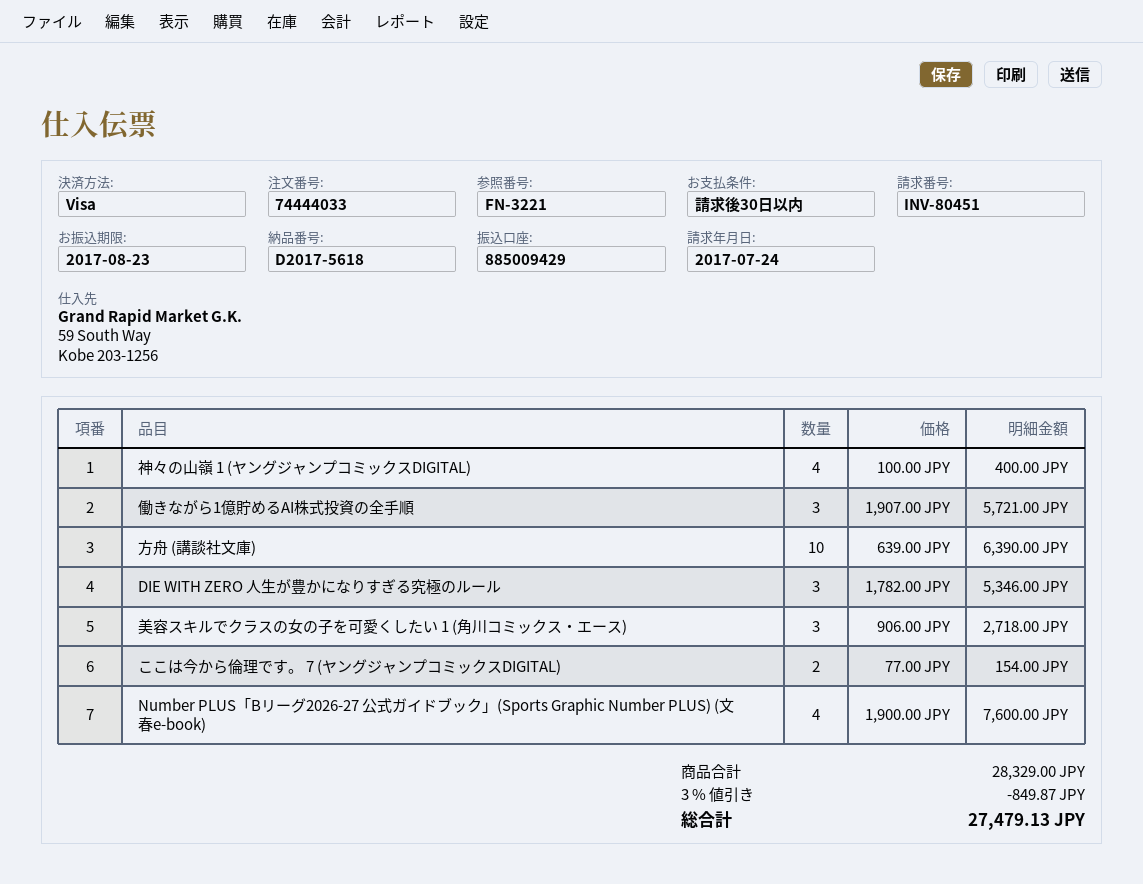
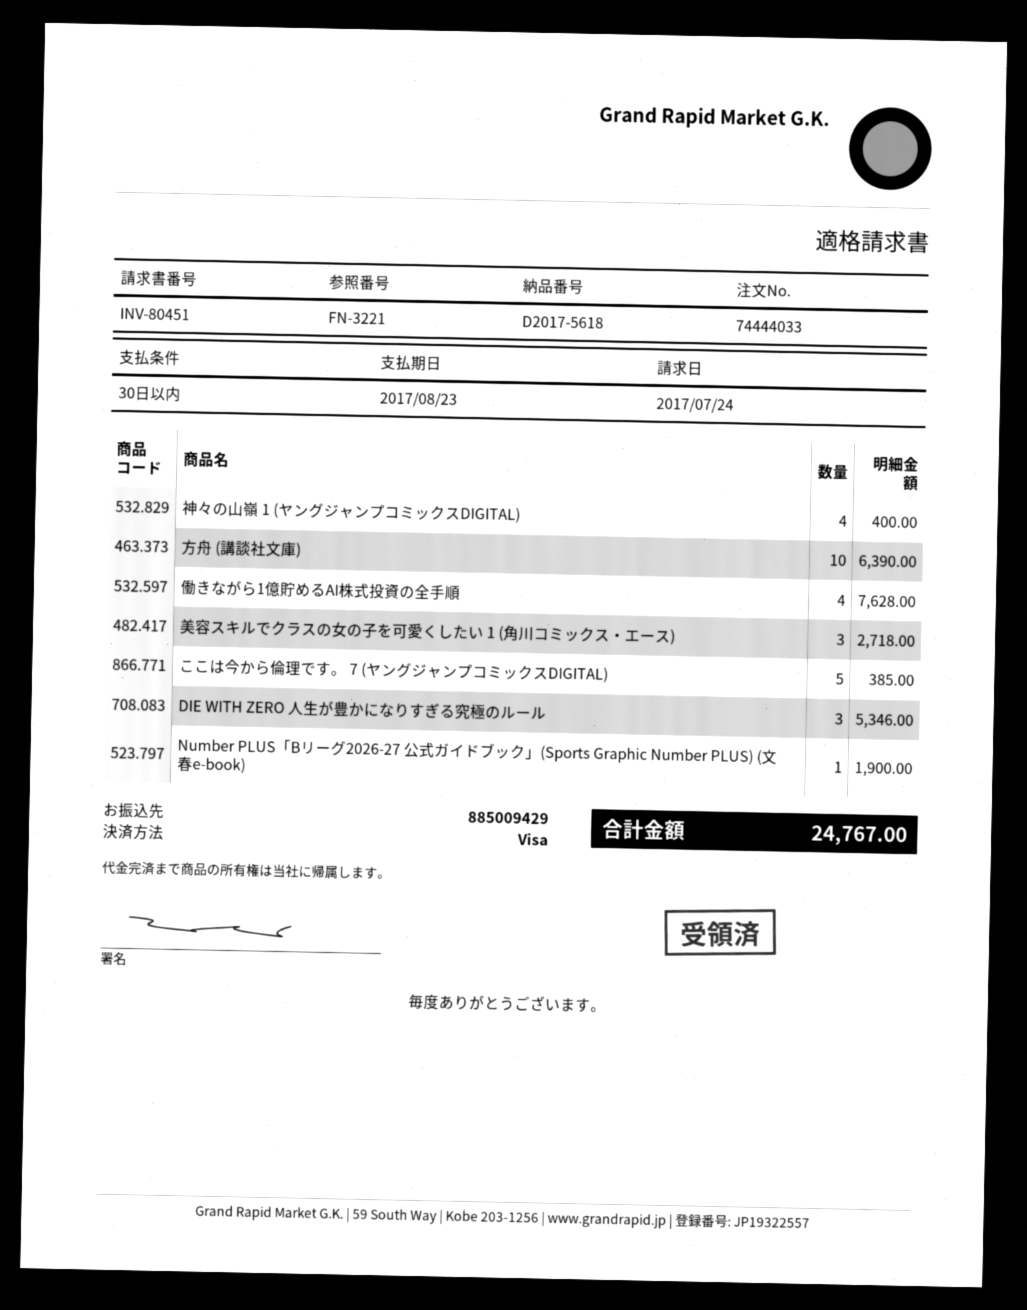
働きながら1億貯めるAI株式投資の全手順: 3 for 5721.00 -> 4 for 7628.00
ここは今から倫理です。 7 (ヤングジャンプコミックスDIGITAL): 2 for 154.00 -> 5 for 385.00
Number PLUS「Bリーグ2026-27 公式ガイドブック」(Sports Graphic Number PLUS) (文春e-book): 4 for 7600.00 -> 1 for 1900.00
discount: 3% = 849.87 -> none
total: 27479.13 -> 24767.00

